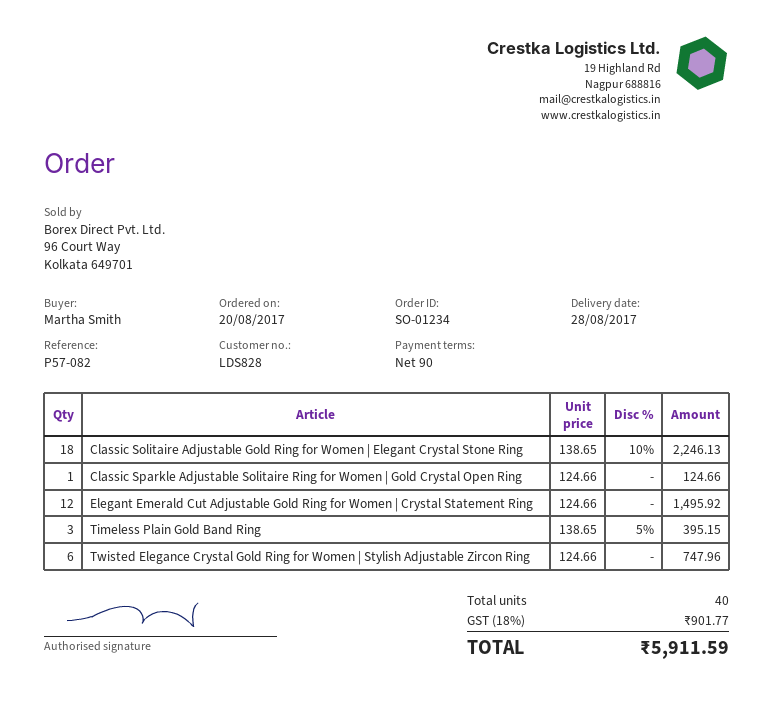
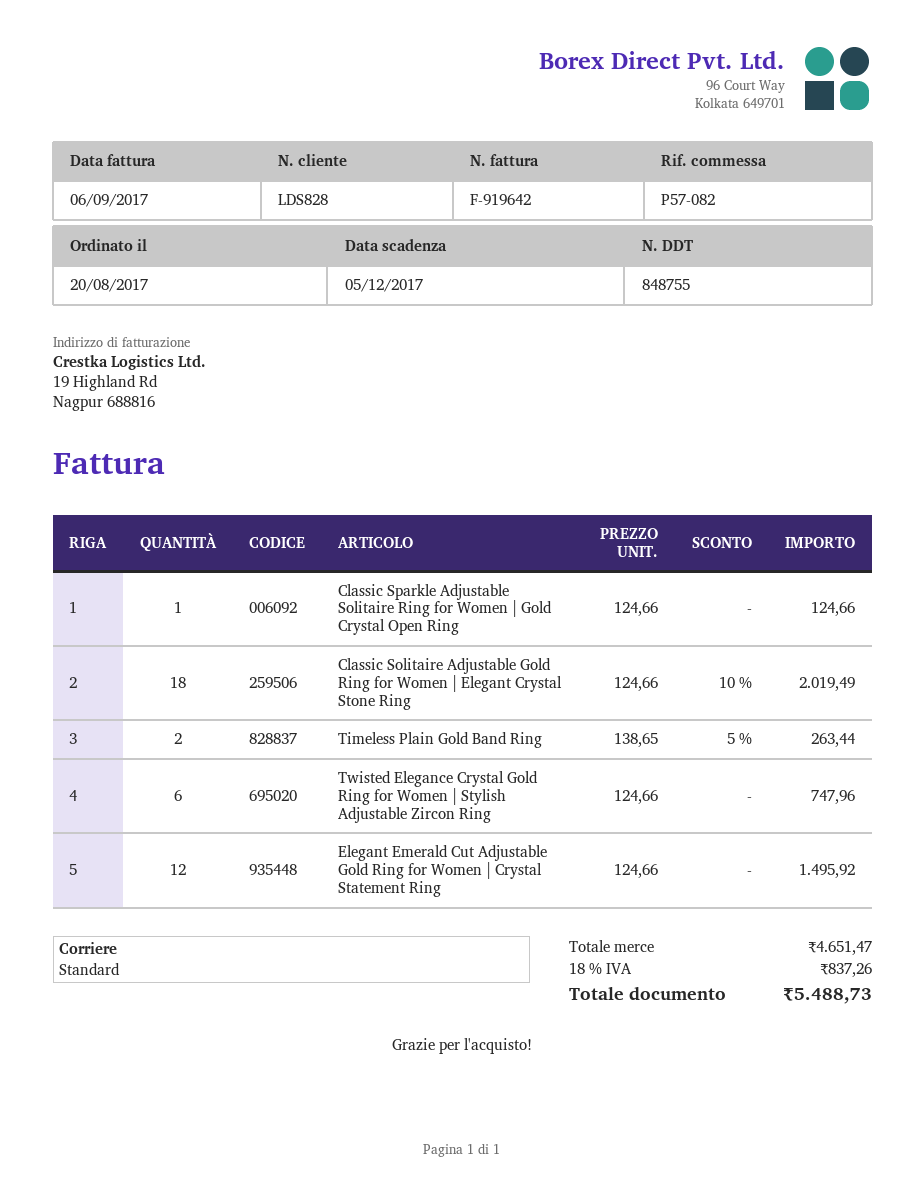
Classic Solitaire Adjustable Gold Ring for Women | Elegant Crystal Stone Ring: 18 x 138.65 - 10% = 2246.13 -> 18 x 124.66 - 10% = 2019.49
Timeless Plain Gold Band Ring: 3 x 138.65 - 5% = 395.15 -> 2 x 138.65 - 5% = 263.44
tax: 18% = 901.77 -> 18% = 837.26
total: 5911.59 -> 5488.73

